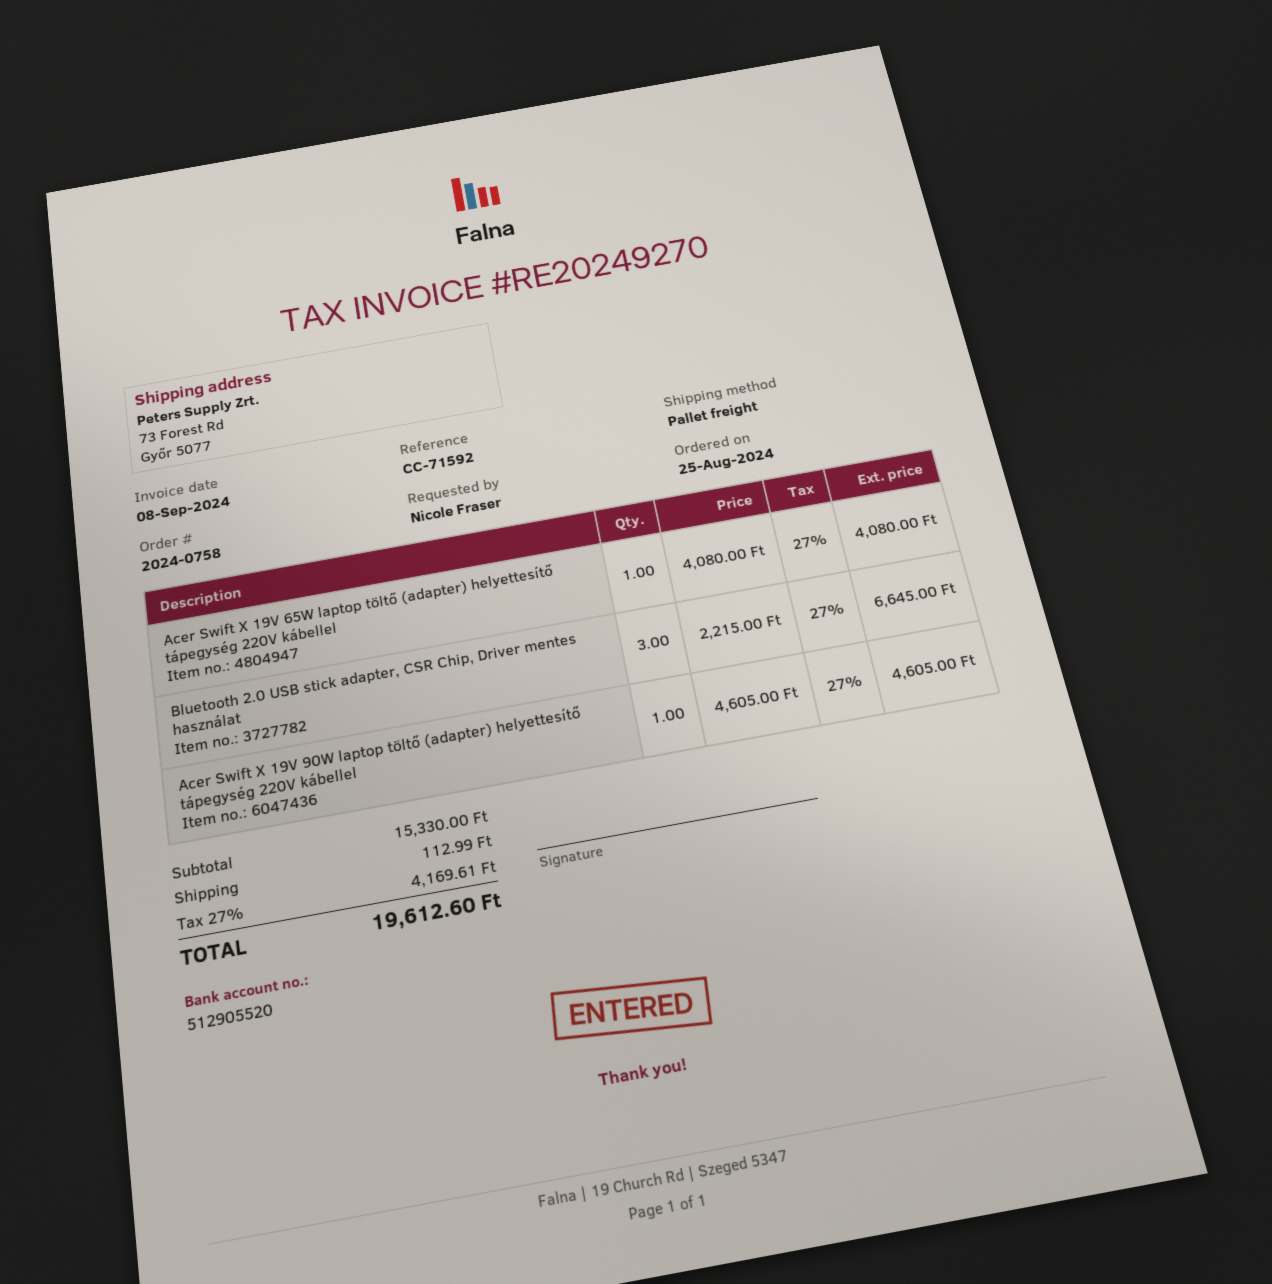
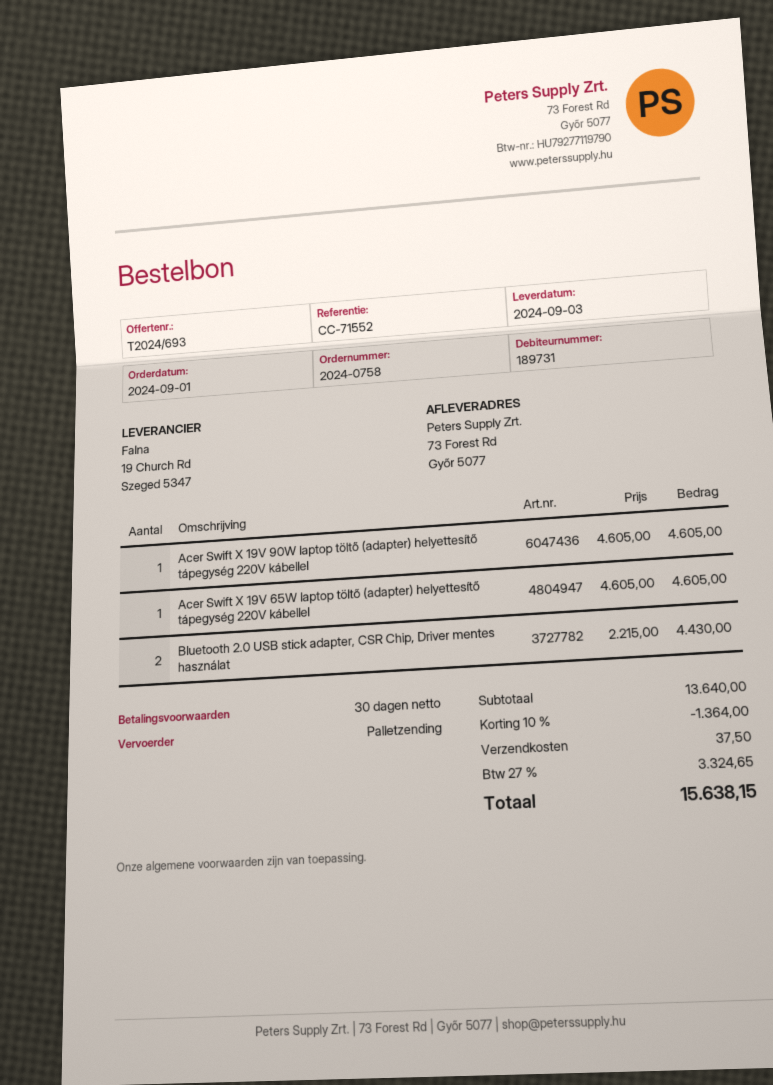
order date: 2024-08-25 -> 2024-09-01
reference: CC-71592 -> CC-71552
Acer Swift X 19V 65W laptop töltő (adapter) helyettesítő tápegység 220V kábellel: 1 x 4080.00 = 4080.00 -> 1 x 4605.00 = 4605.00
Bluetooth 2.0 USB stick adapter, CSR Chip, Driver mentes használat: 3 x 2215.00 = 6645.00 -> 2 x 2215.00 = 4430.00
subtotal: 15330.00 -> 13640.00
discount: none -> 10% = 1364.00
shipping: 112.99 -> 37.50
tax: 27% = 4169.61 -> 27% = 3324.65
total: 19612.60 -> 15638.15

